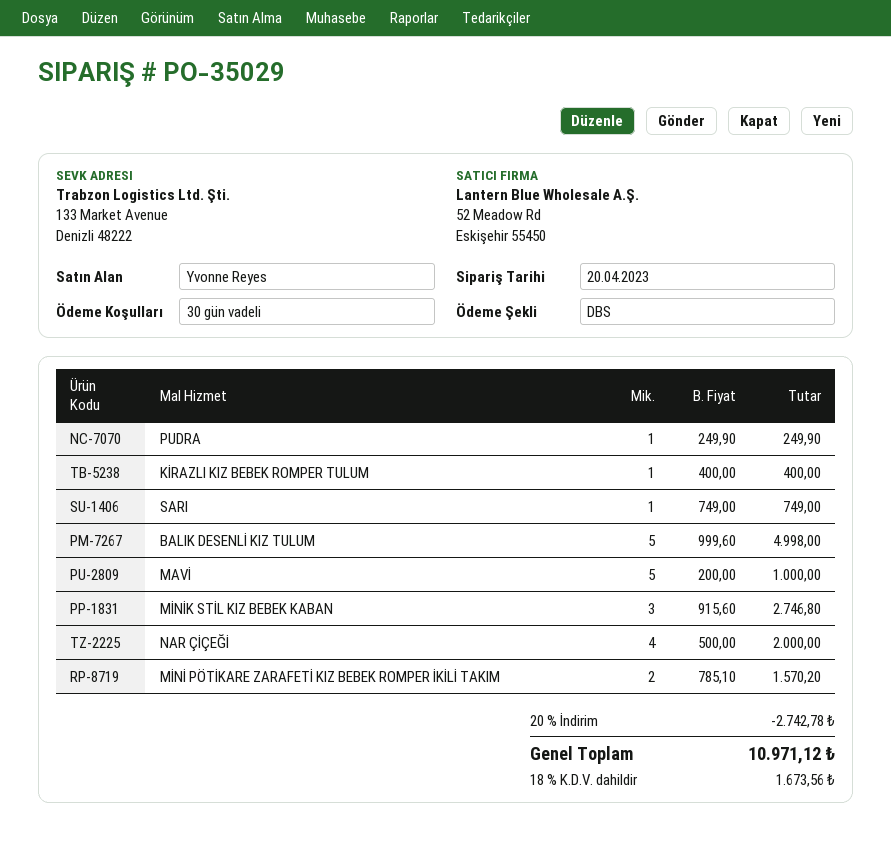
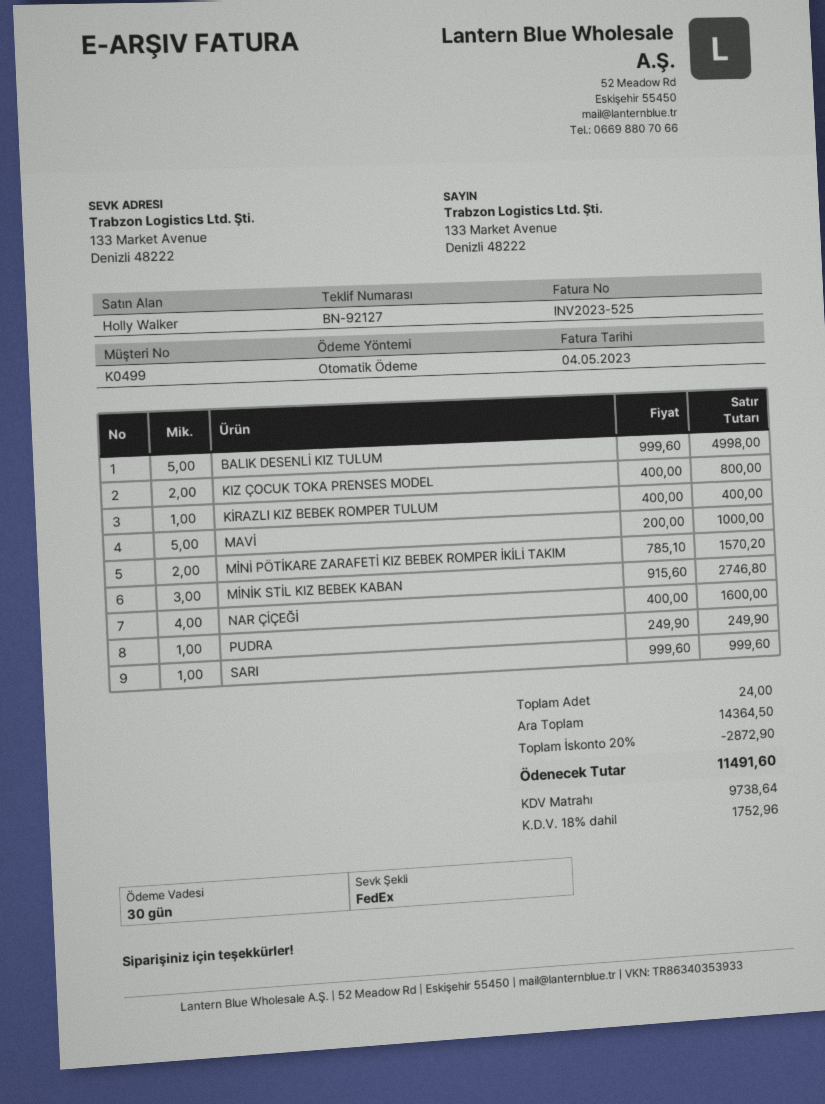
ordered by: Yvonne Reyes -> Holly Walker
SARI: 1 x 749.00 = 749.00 -> 1 x 999.60 = 999.60
NAR ÇİÇEĞİ: 4 x 500.00 = 2000.00 -> 4 x 400.00 = 1600.00
KIZ ÇOCUK TOKA PRENSES MODEL: none -> 2 x 400.00 = 800.00
discount: 20% = 2742.78 -> 20% = 2872.90
tax: 18% = 1673.56 -> 18% = 1752.96
total: 10971.12 -> 11491.60

